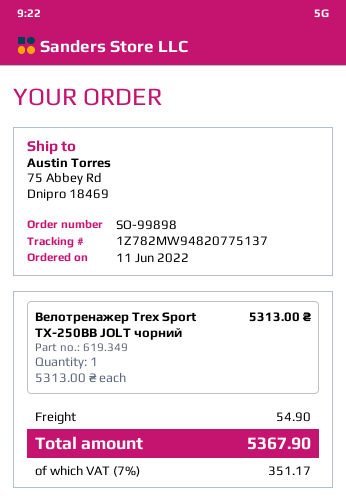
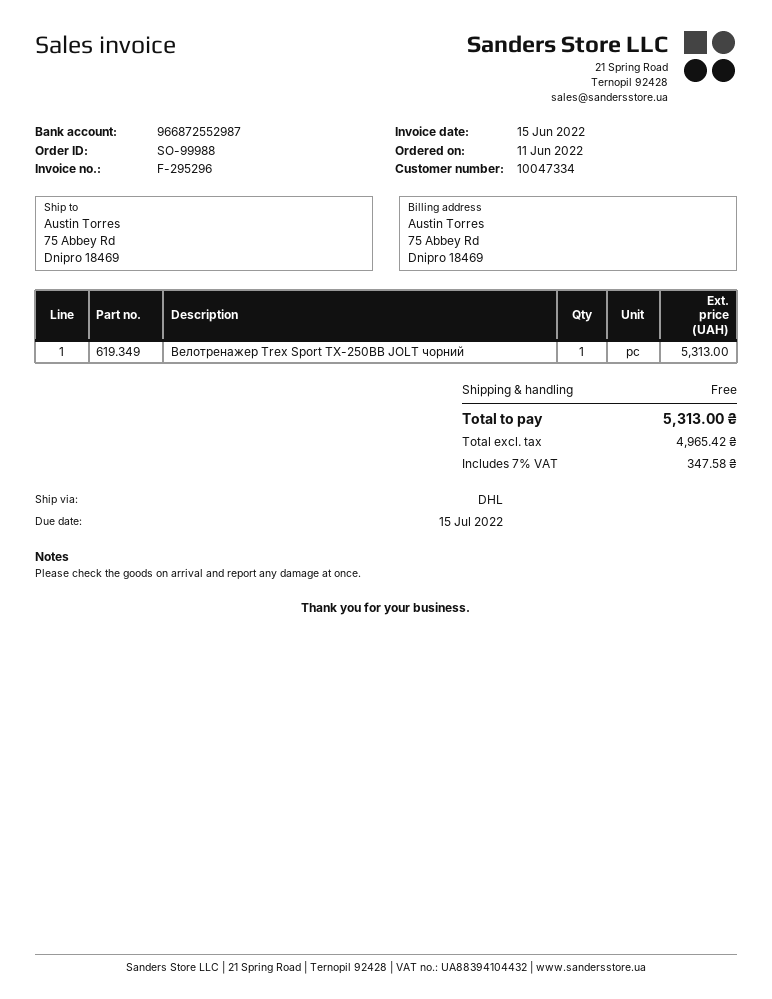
order number: SO-99898 -> SO-99988
shipping: 54.90 -> 0.00
tax: 7% = 351.17 -> 7% = 347.58
total: 5367.90 -> 5313.00

